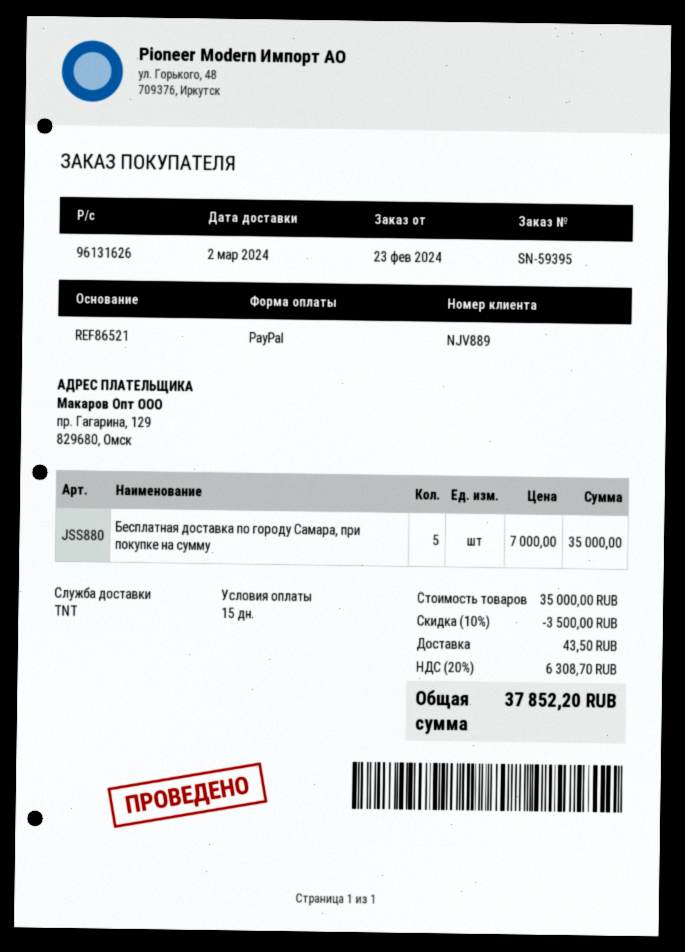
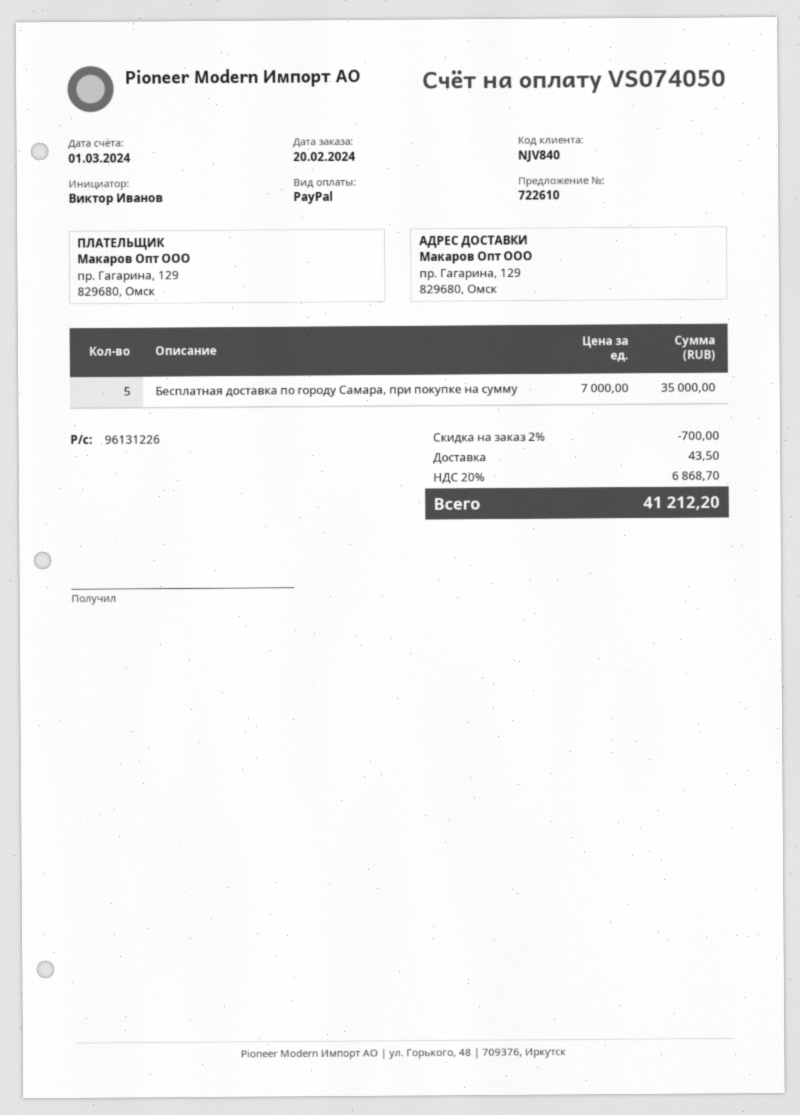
order date: 2024-02-23 -> 2024-02-20
customer number: NJV889 -> NJV840
bank account: 96131626 -> 96131226
discount: 10% = 3500.00 -> 2% = 700.00
tax: 20% = 6308.70 -> 20% = 6868.70
total: 37852.20 -> 41212.20

